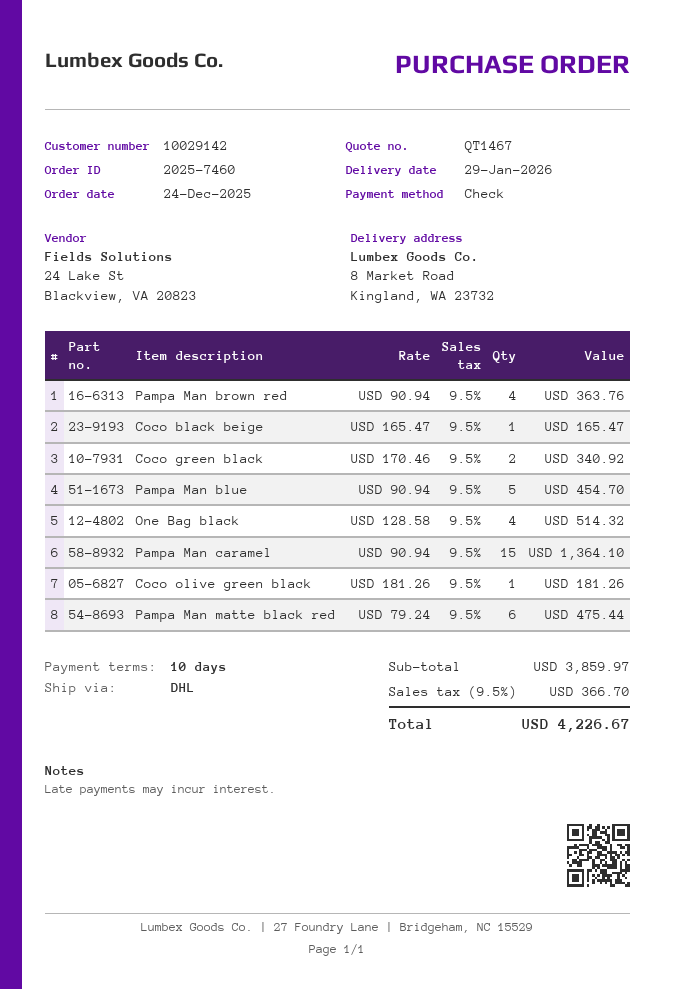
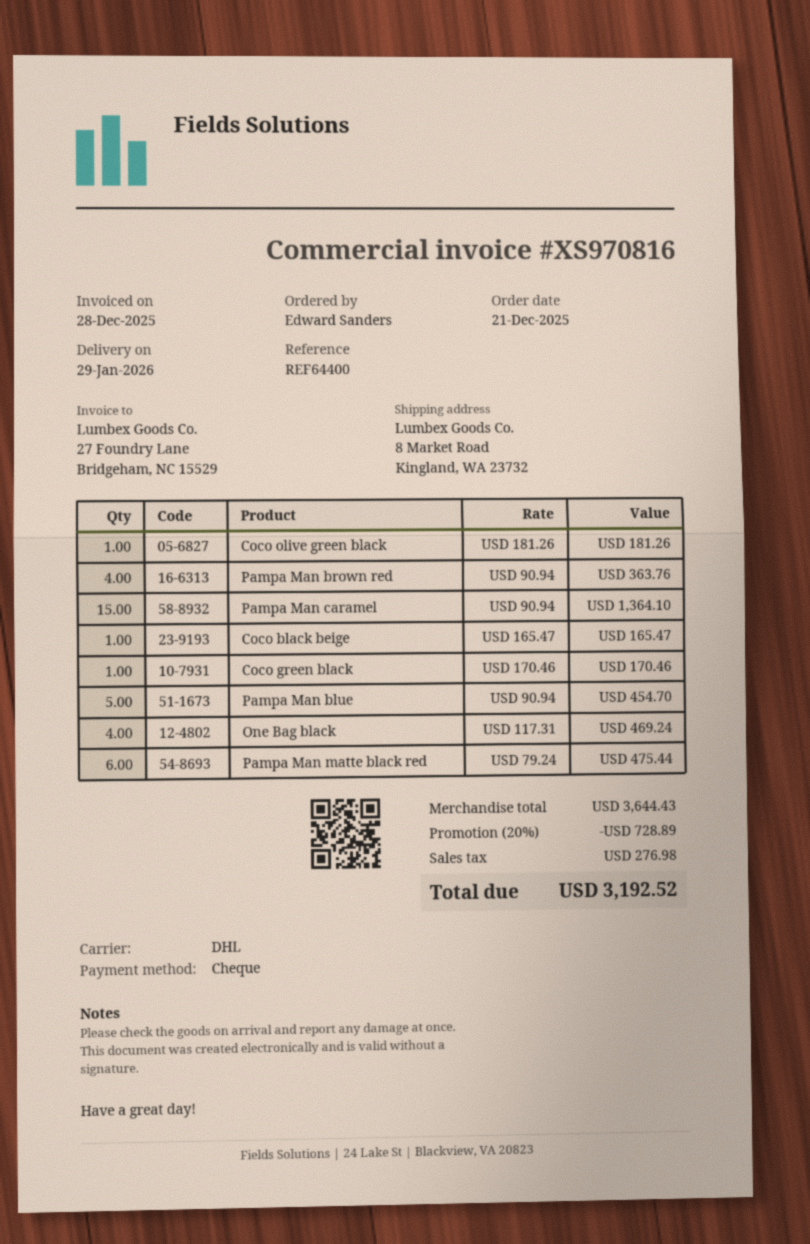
order date: 2025-12-24 -> 2025-12-21
Coco green black: 2 x 170.46 = 340.92 -> 1 x 170.46 = 170.46
One Bag black: 4 x 128.58 = 514.32 -> 4 x 117.31 = 469.24
subtotal: 3859.97 -> 3644.43
discount: none -> 20% = 728.89
tax: 366.70 -> 276.98
total: 4226.67 -> 3192.52

